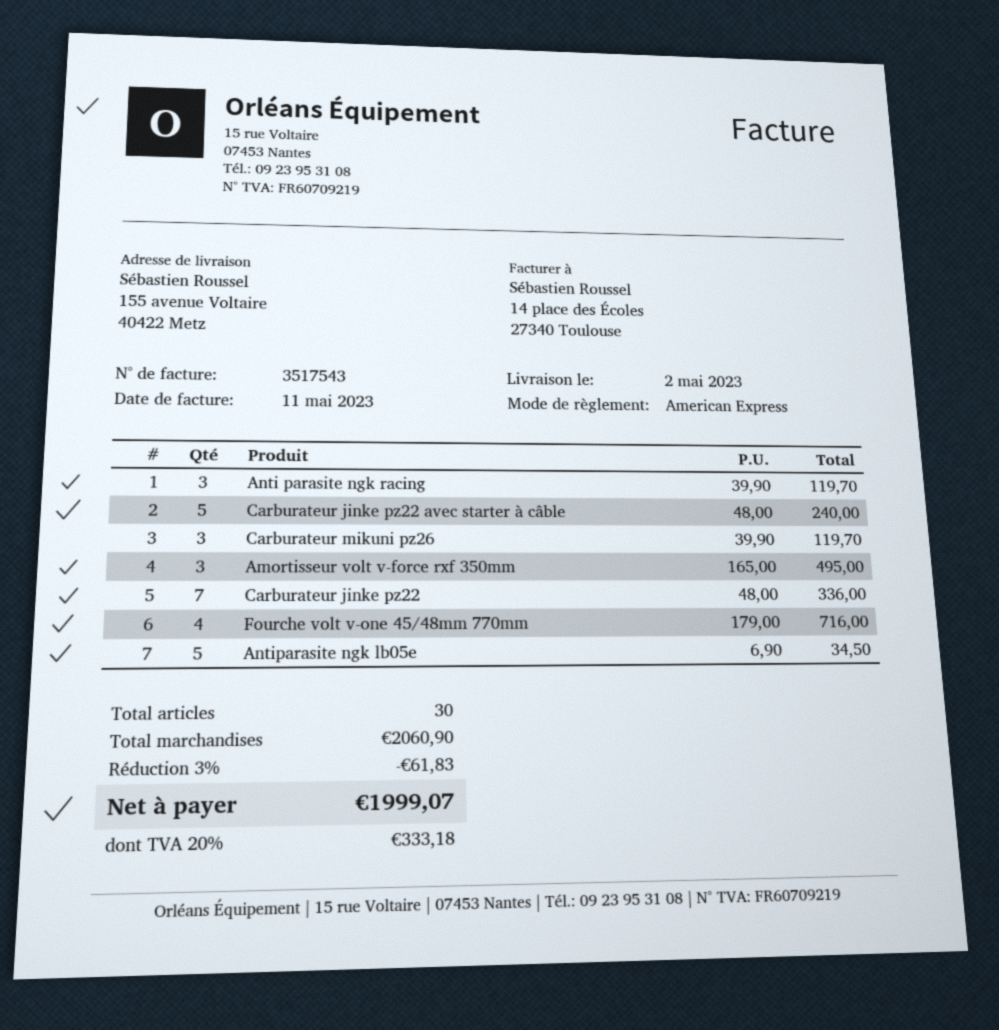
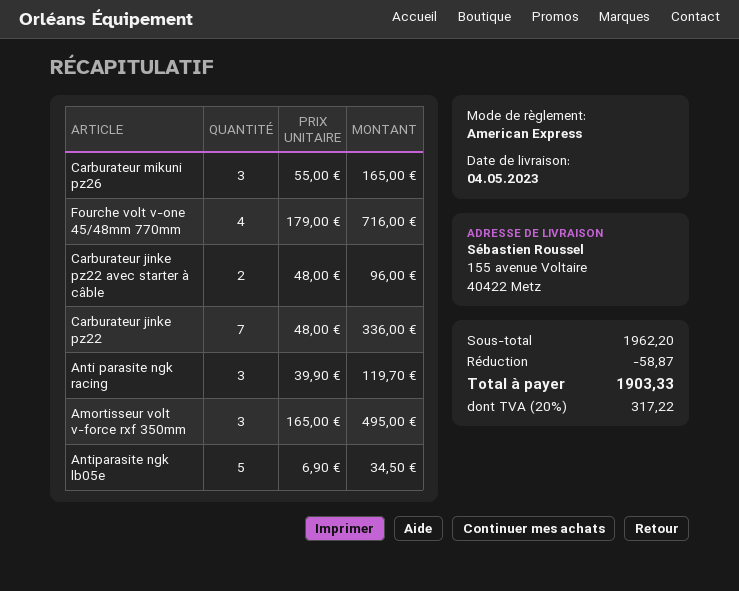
delivery date: 2023-05-02 -> 2023-05-04
Carburateur jinke pz22 avec starter à câble: 5 x 48.00 = 240.00 -> 2 x 48.00 = 96.00
Carburateur mikuni pz26: 3 x 39.90 = 119.70 -> 3 x 55.00 = 165.00
subtotal: 2060.90 -> 1962.20
discount: 61.83 -> 58.87
tax: 20% = 333.18 -> 20% = 317.22
total: 1999.07 -> 1903.33

